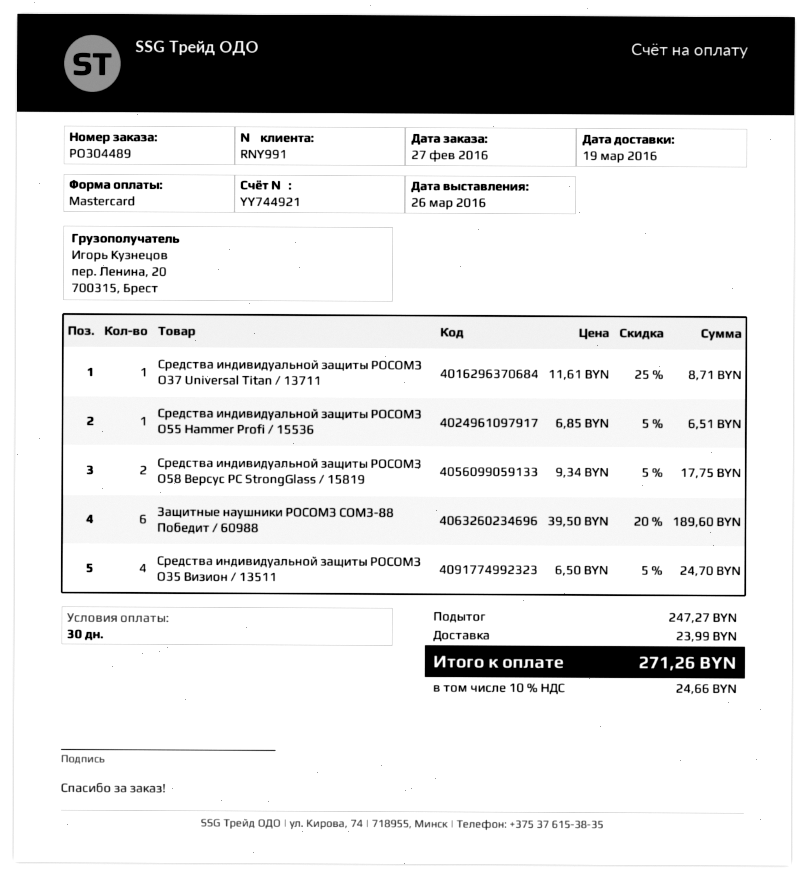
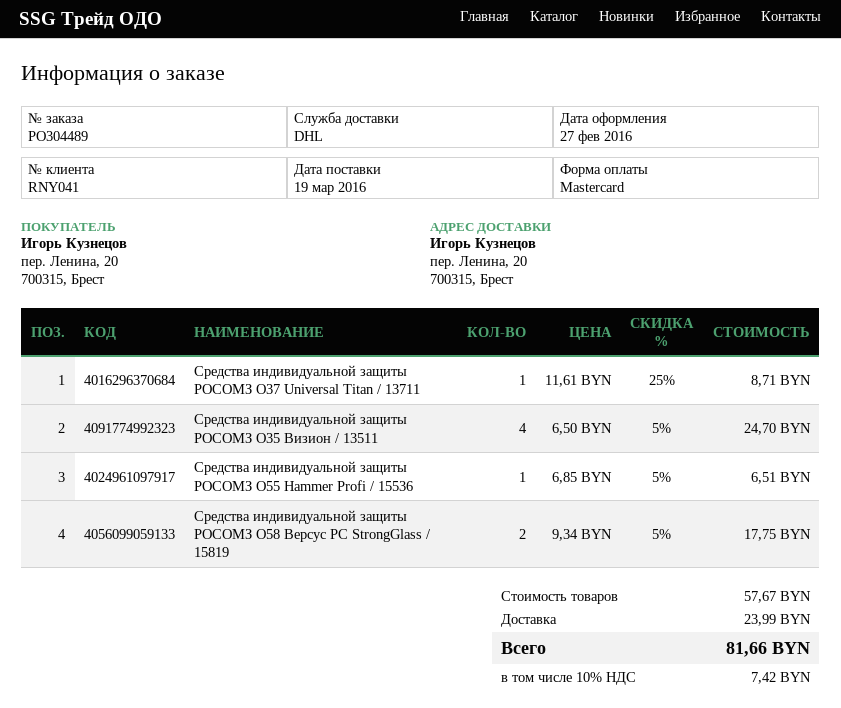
customer number: RNY991 -> RNY041
Защитные наушники РОСОМЗ СОМЗ-88 Победит / 60988: 6 x 39.50 - 20% = 189.60 -> none
subtotal: 247.27 -> 57.67
tax: 10% = 24.66 -> 10% = 7.42
total: 271.26 -> 81.66

